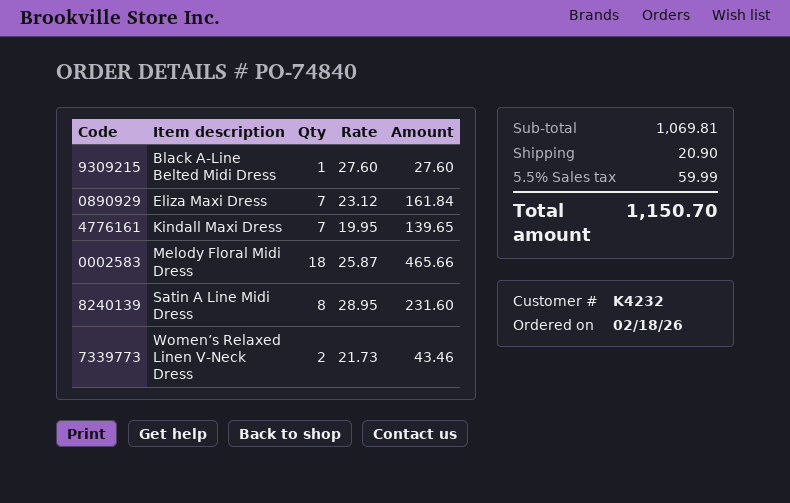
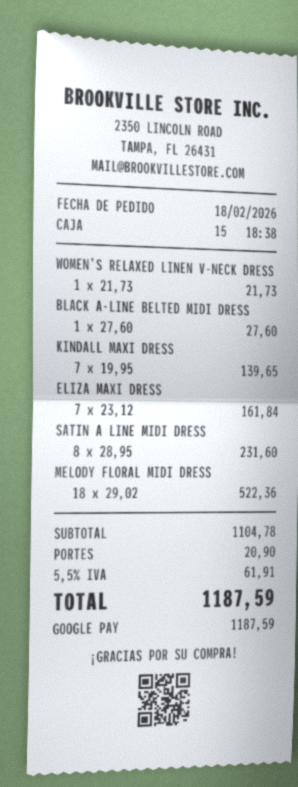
Melody Floral Midi Dress: 18 x 25.87 = 465.66 -> 18 x 29.02 = 522.36
Women’s Relaxed Linen V-Neck Dress: 2 x 21.73 = 43.46 -> 1 x 21.73 = 21.73
subtotal: 1069.81 -> 1104.78
tax: 5.5% = 59.99 -> 5.5% = 61.91
total: 1150.70 -> 1187.59

